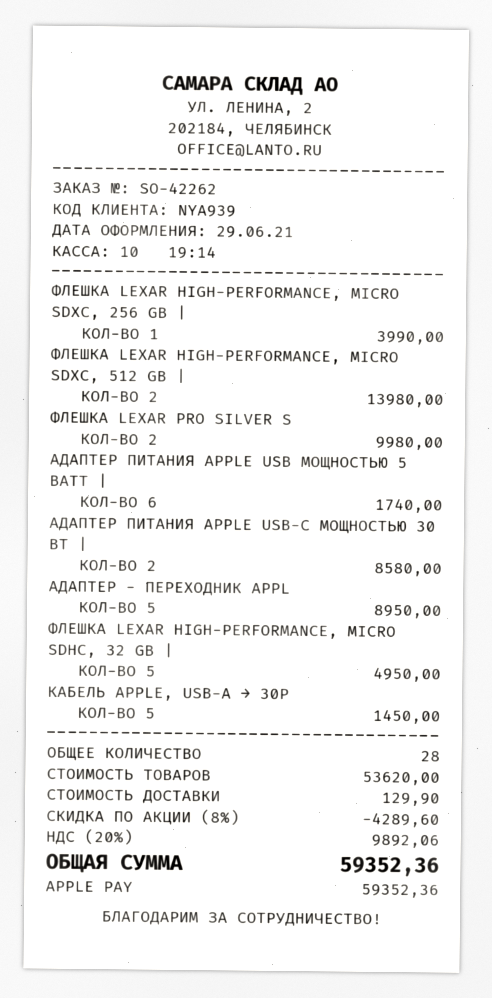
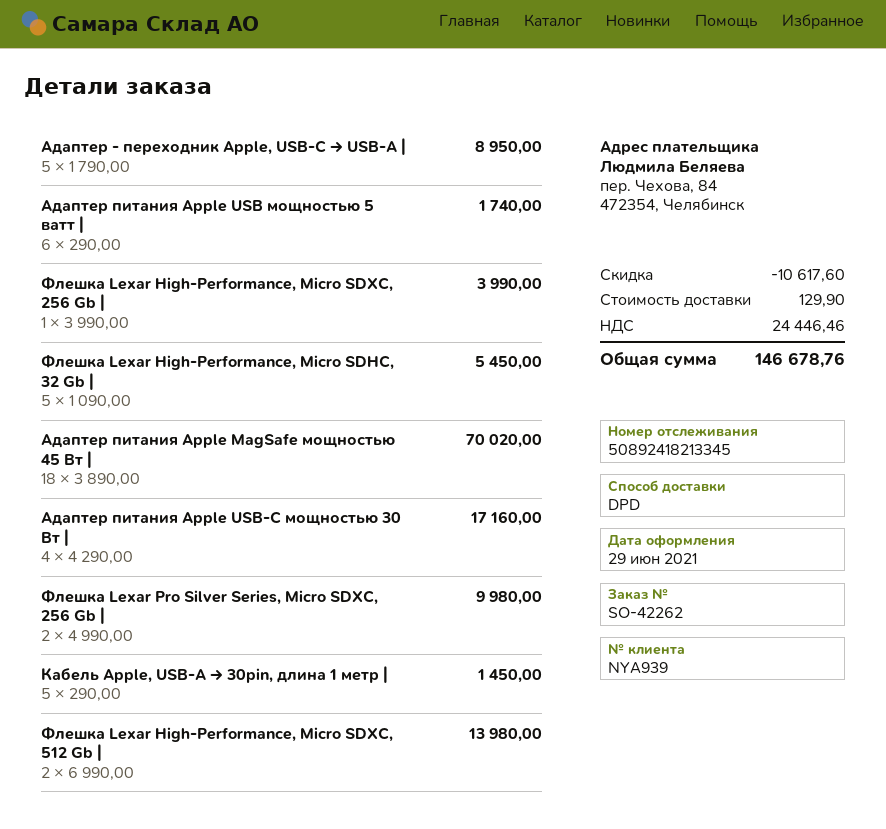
АДАПТЕР ПИТАНИЯ APPLE USB-C МОЩНОСТЬЮ 30 ВТ |: 2 for 8580.00 -> 4 for 17160.00
ФЛЕШКА LEXAR HIGH-PERFORMANCE, MICRO SDHC, 32 GB |: 5 for 4950.00 -> 5 for 5450.00
Адаптер питания Apple MagSafe мощностью 45 Вт |: none -> 18 for 70020.00
discount: 4289.60 -> 10617.60
tax: 9892.06 -> 24446.46
total: 59352.36 -> 146678.76

